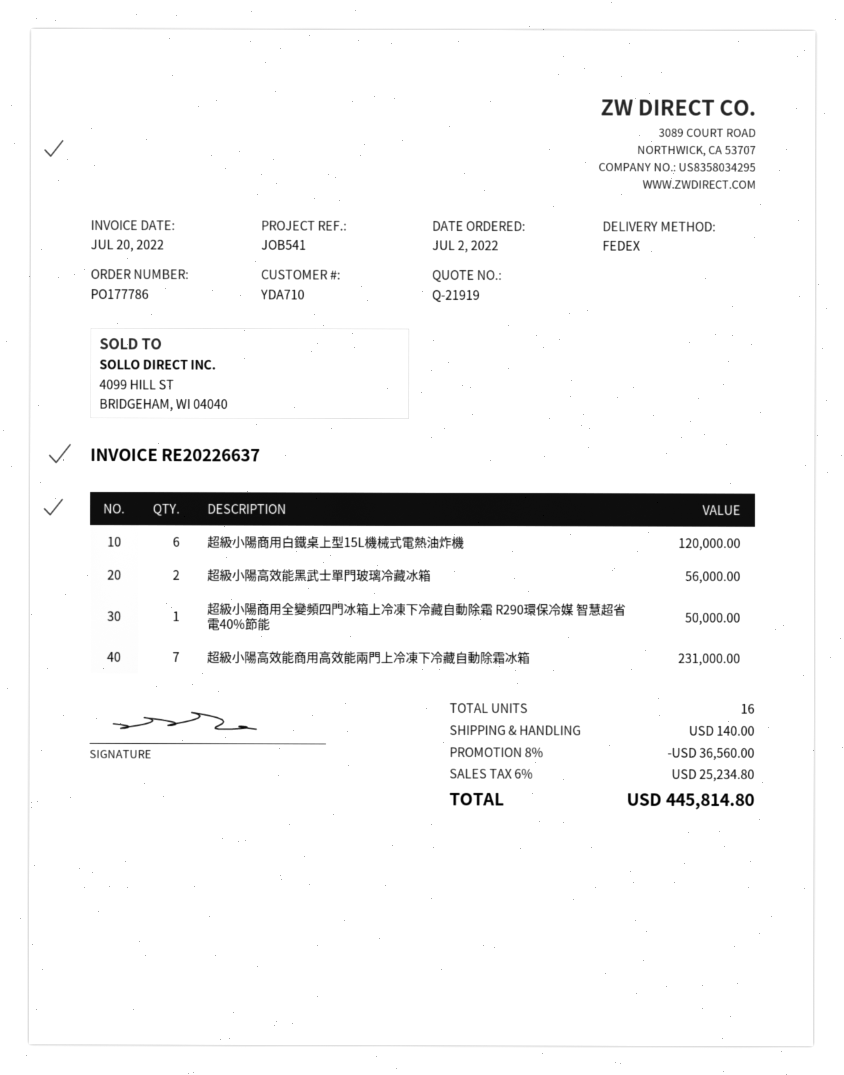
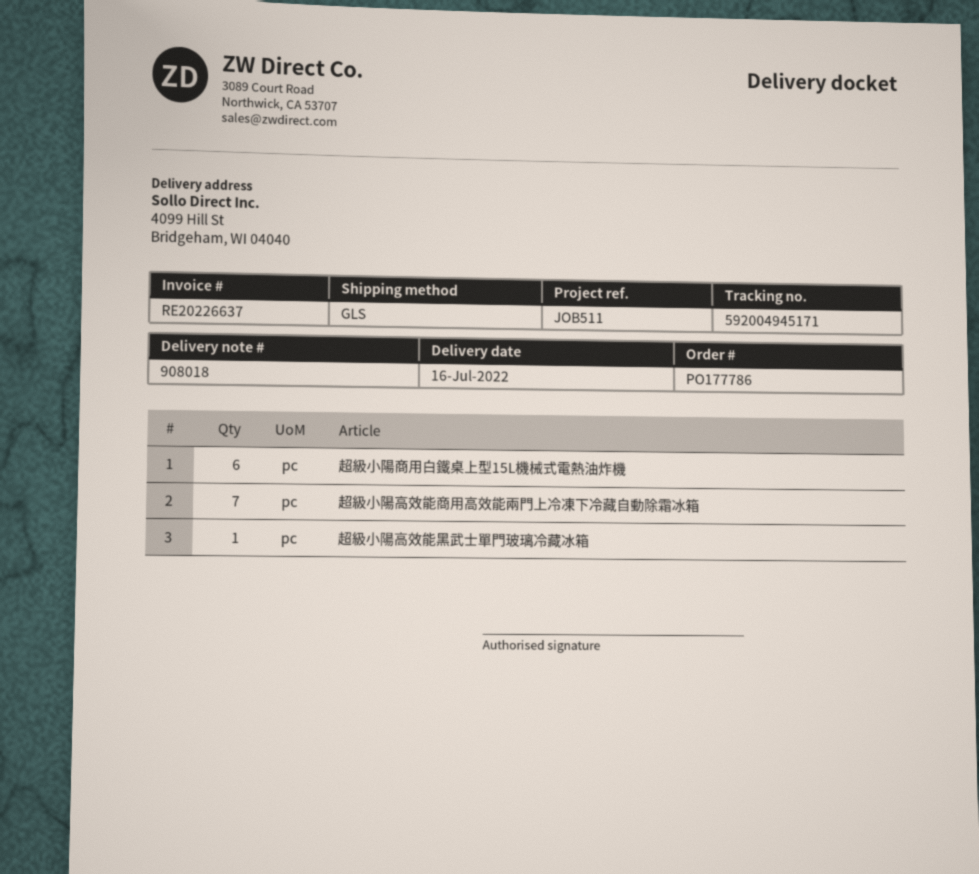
reference: JOB541 -> JOB511
shipping method: FedEx -> GLS
超級小陽高效能黑武士單門玻璃冷藏冰箱: 2 -> 1
超級小陽商用全變頻四門冰箱上冷凍下冷藏自動除霜 R290環保冷媒 智慧超省電40%節能: 1 -> none

